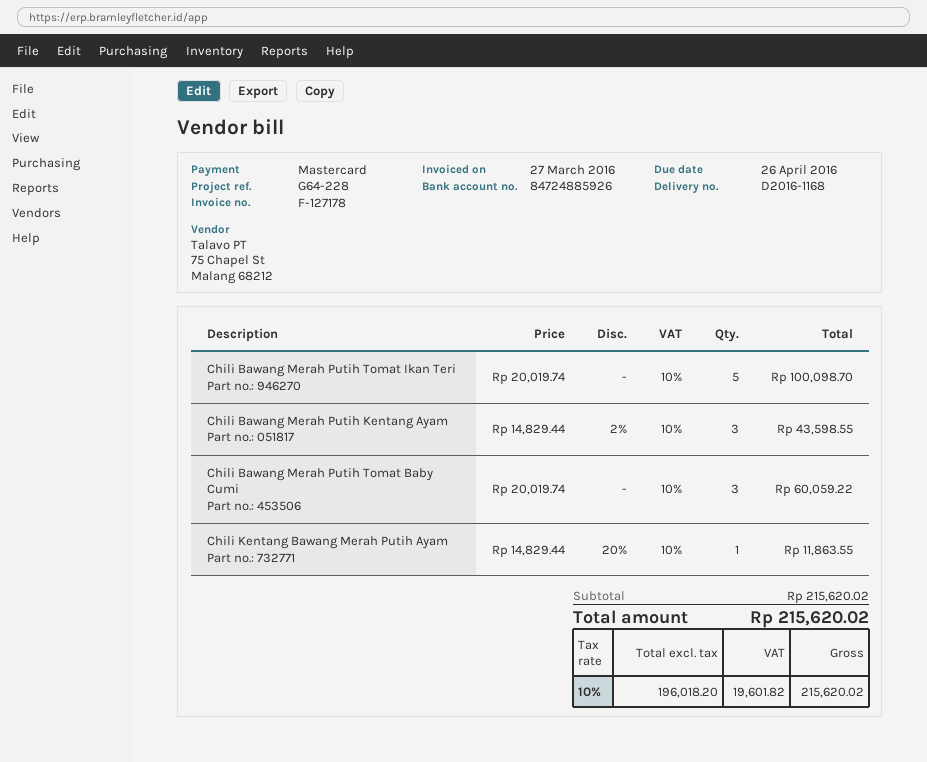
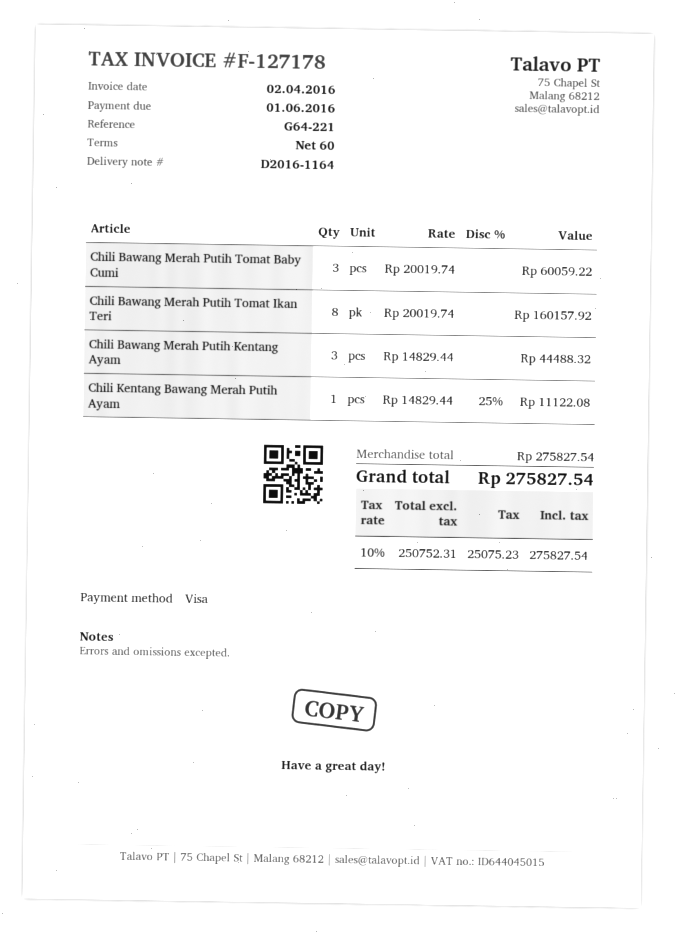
delivery note number: D2016-1168 -> D2016-1164
invoice date: 2016-03-27 -> 2016-04-02
due date: 2016-04-26 -> 2016-06-01
reference: G64-228 -> G64-221
payment method: Mastercard -> Visa
Chili Bawang Merah Putih Tomat Ikan Teri: 5 x 20019.74 = 100098.70 -> 8 x 20019.74 = 160157.92
Chili Bawang Merah Putih Kentang Ayam: 3 x 14829.44 - 2% = 43598.55 -> 3 x 14829.44 = 44488.32
Chili Kentang Bawang Merah Putih Ayam: 1 x 14829.44 - 20% = 11863.55 -> 1 x 14829.44 - 25% = 11122.08
subtotal: 215620.02 -> 275827.54
net: 196018.20 -> 250752.31
tax: 10% = 19601.82 -> 10% = 25075.23
total: 215620.02 -> 275827.54

